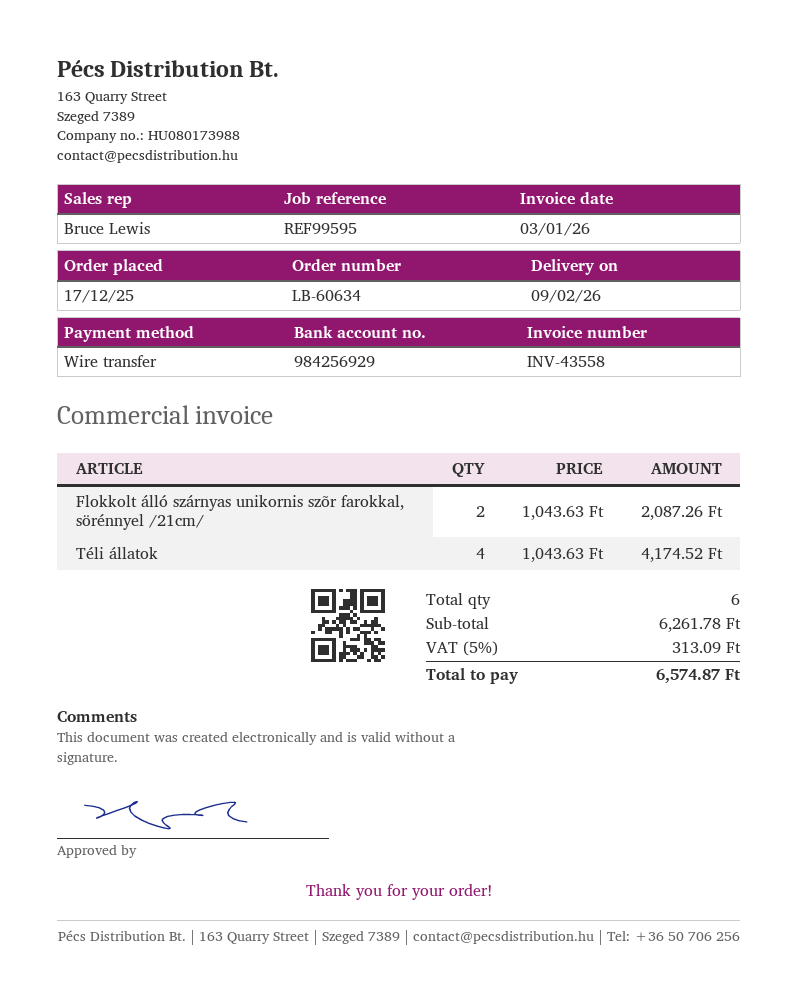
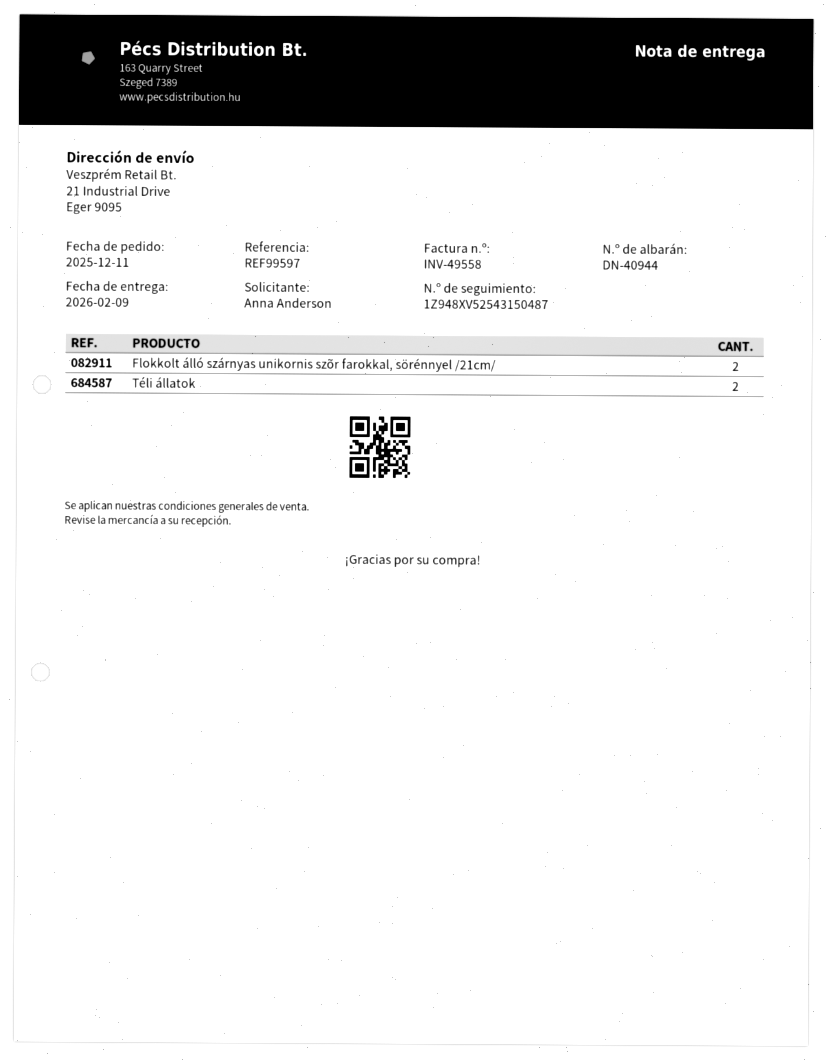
order date: 2025-12-17 -> 2025-12-11
invoice number: INV-43558 -> INV-49558
reference: REF99595 -> REF99597
Téli állatok: 4 -> 2

